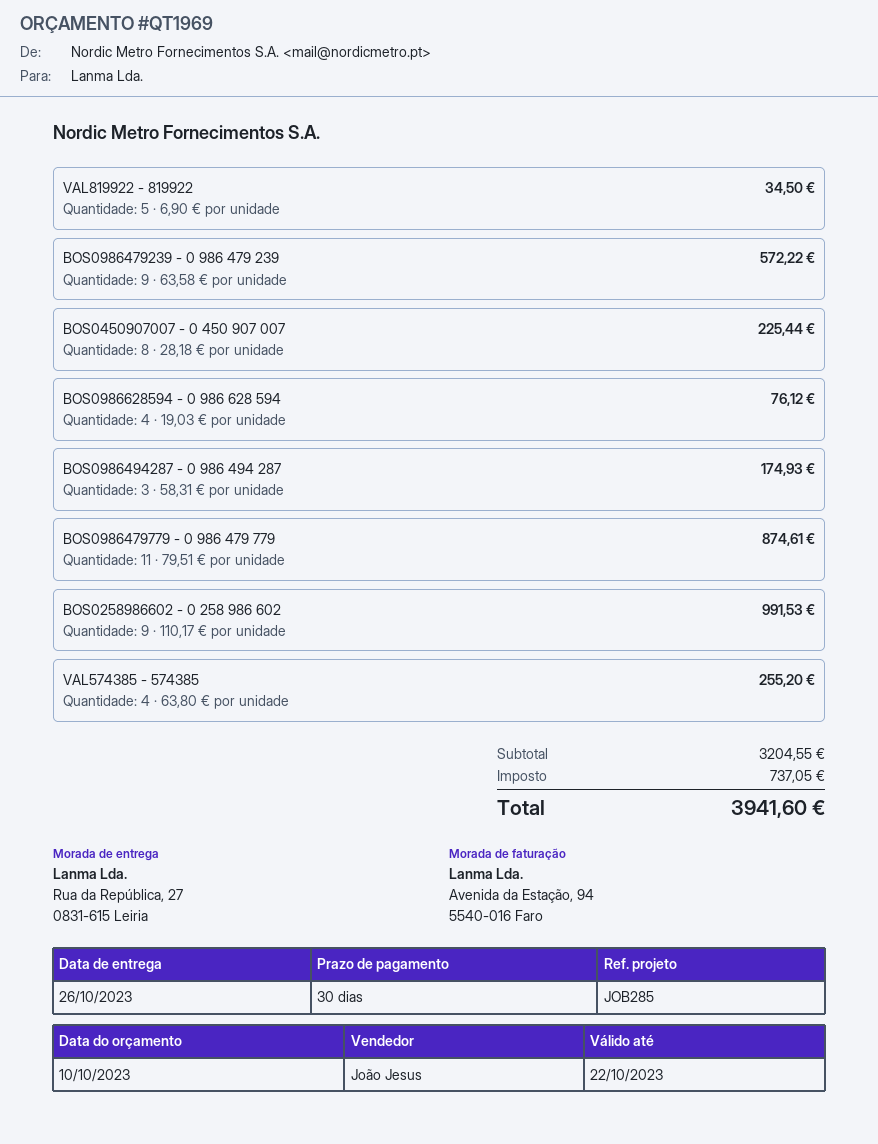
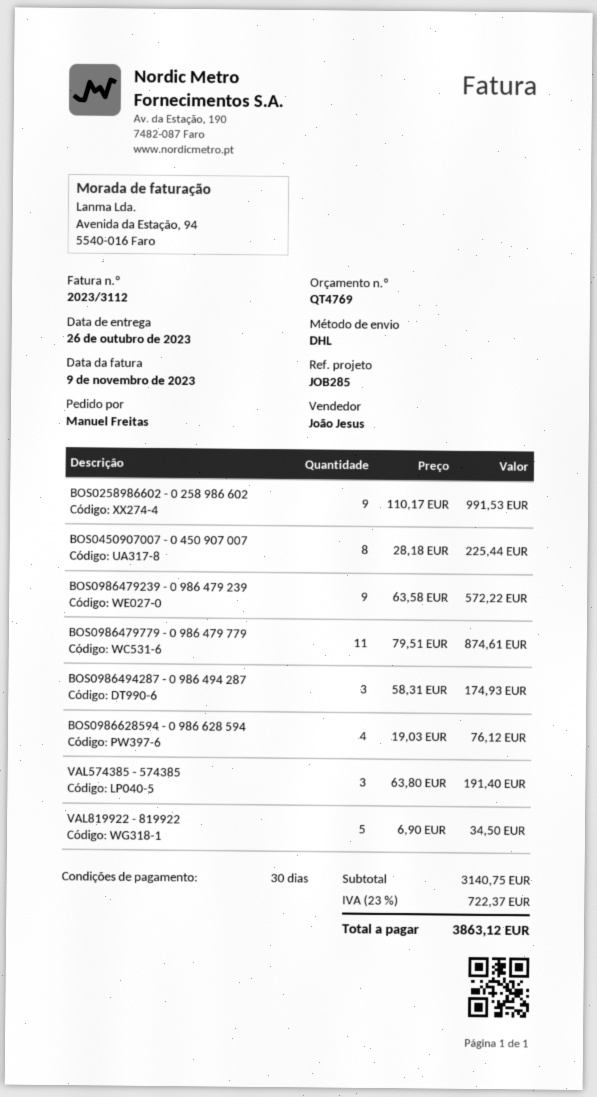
quote number: QT1969 -> QT4769
VAL574385 - 574385: 4 x 63.80 = 255.20 -> 3 x 63.80 = 191.40
subtotal: 3204.55 -> 3140.75
tax: 737.05 -> 722.37
total: 3941.60 -> 3863.12

